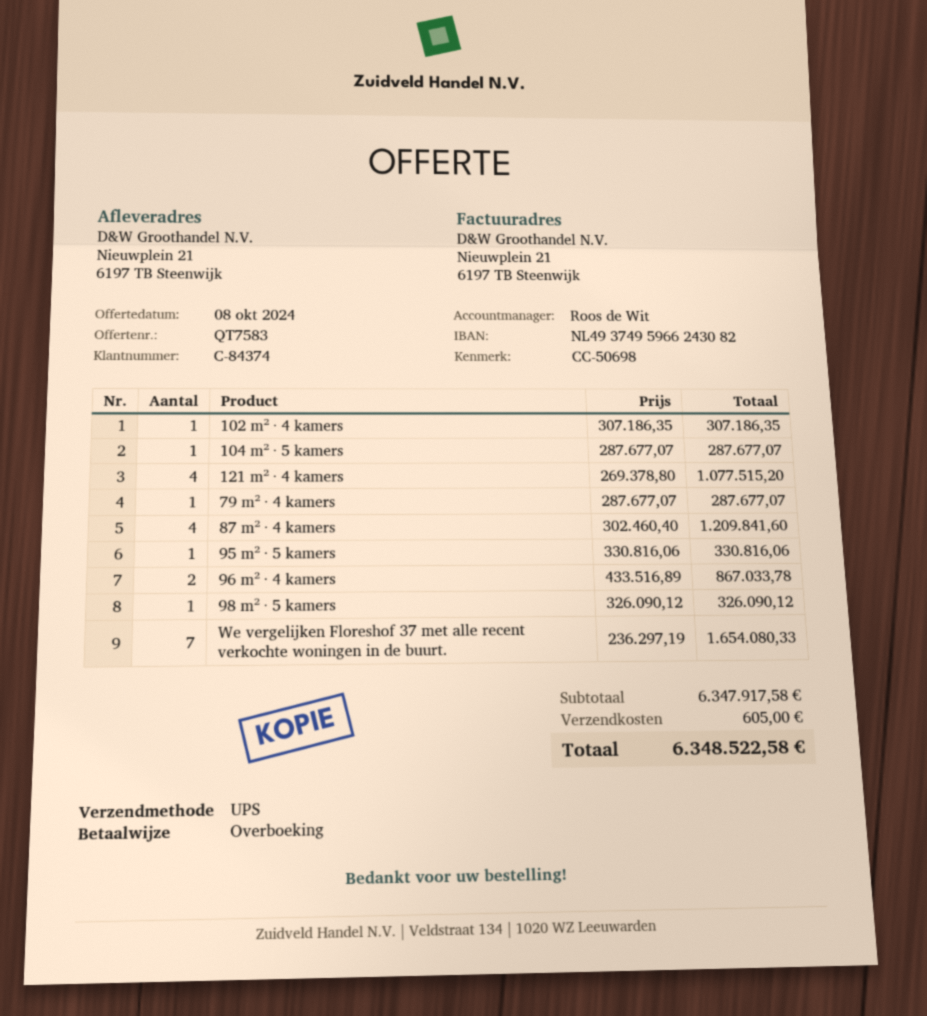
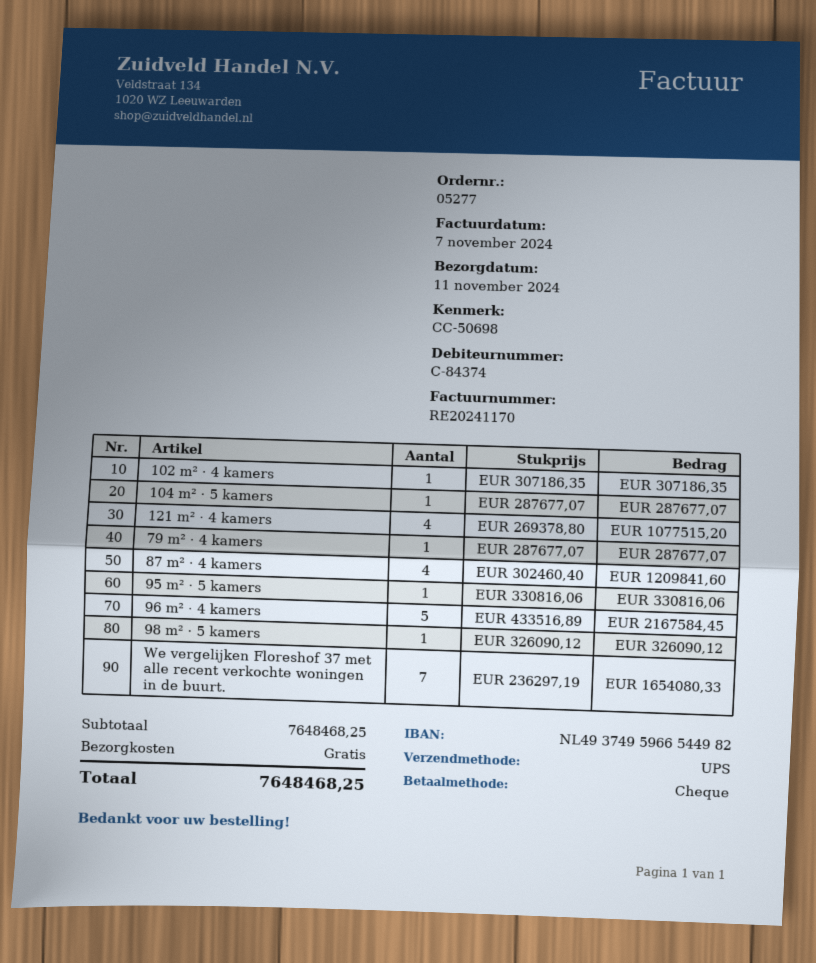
payment method: bank transfer -> cheque
bank account: NL4937495966243082 -> NL4937495966544982
96 m² · 4 kamers: 2 x 433516.89 = 867033.78 -> 5 x 433516.89 = 2167584.45
subtotal: 6347917.58 -> 7648468.25
shipping: 605.00 -> 0.00
total: 6348522.58 -> 7648468.25

